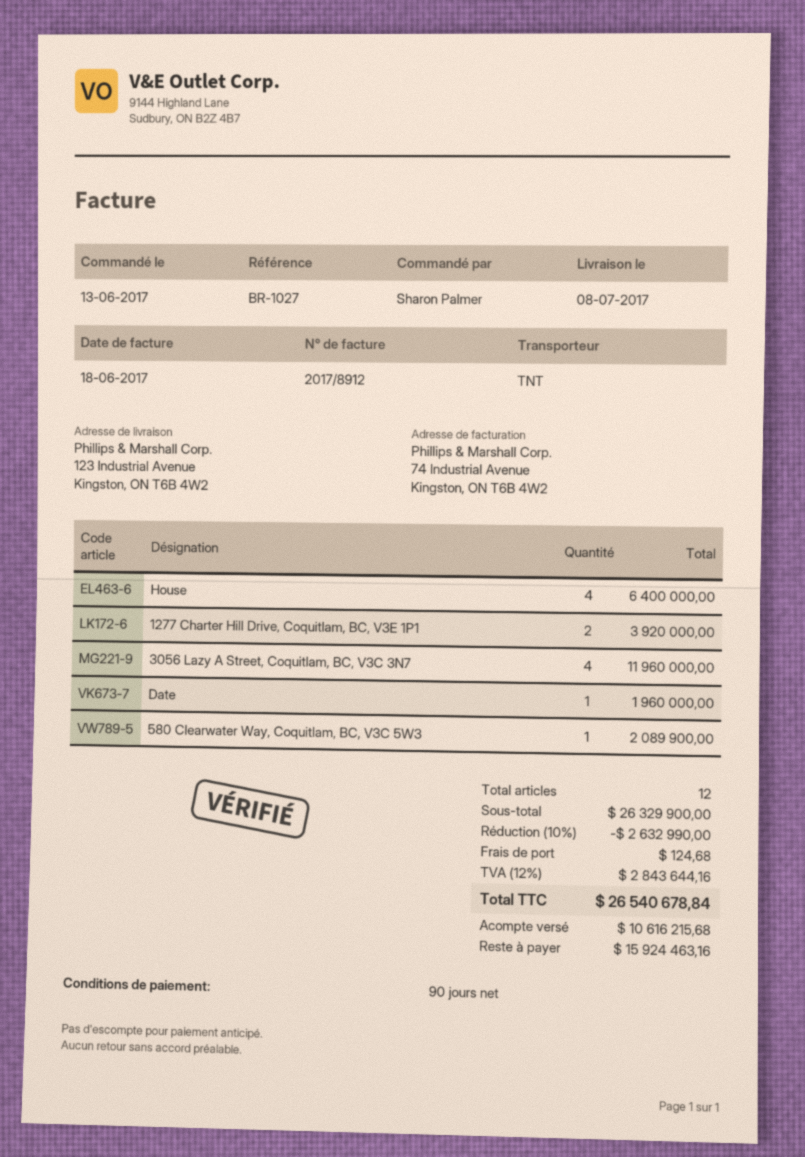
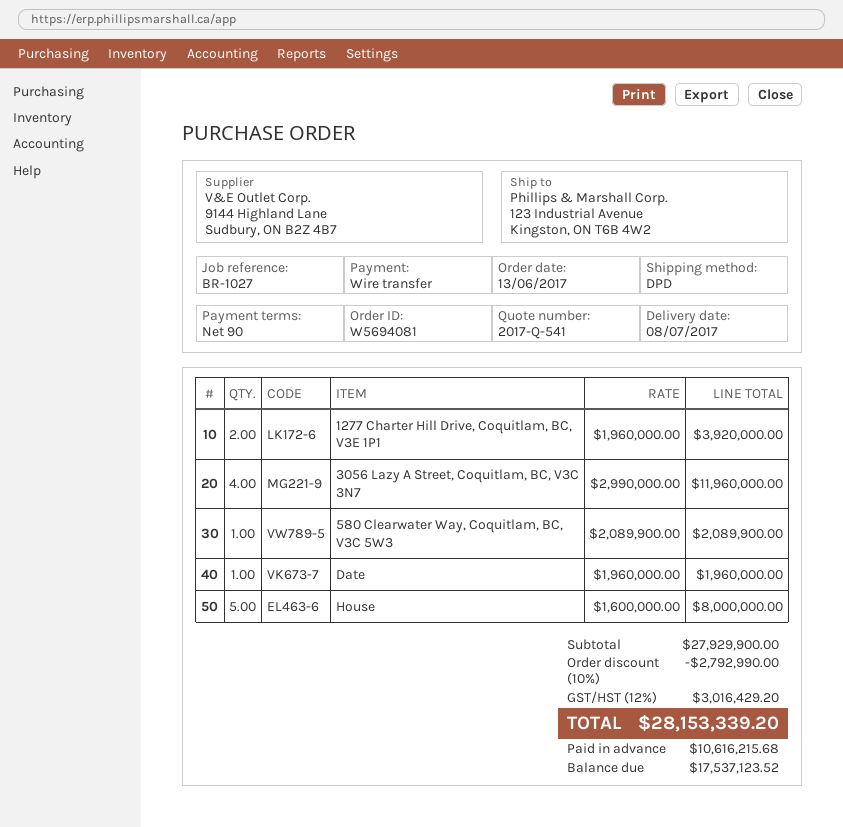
shipping method: TNT -> DPD
House: 4 for 6400000.00 -> 5 for 8000000.00
subtotal: 26329900.00 -> 27929900.00
discount: 10% = 2632990.00 -> 10% = 2792990.00
shipping: 124.68 -> none
tax: 12% = 2843644.16 -> 12% = 3016429.20
total: 26540678.84 -> 28153339.20
balance: 15924463.16 -> 17537123.52

